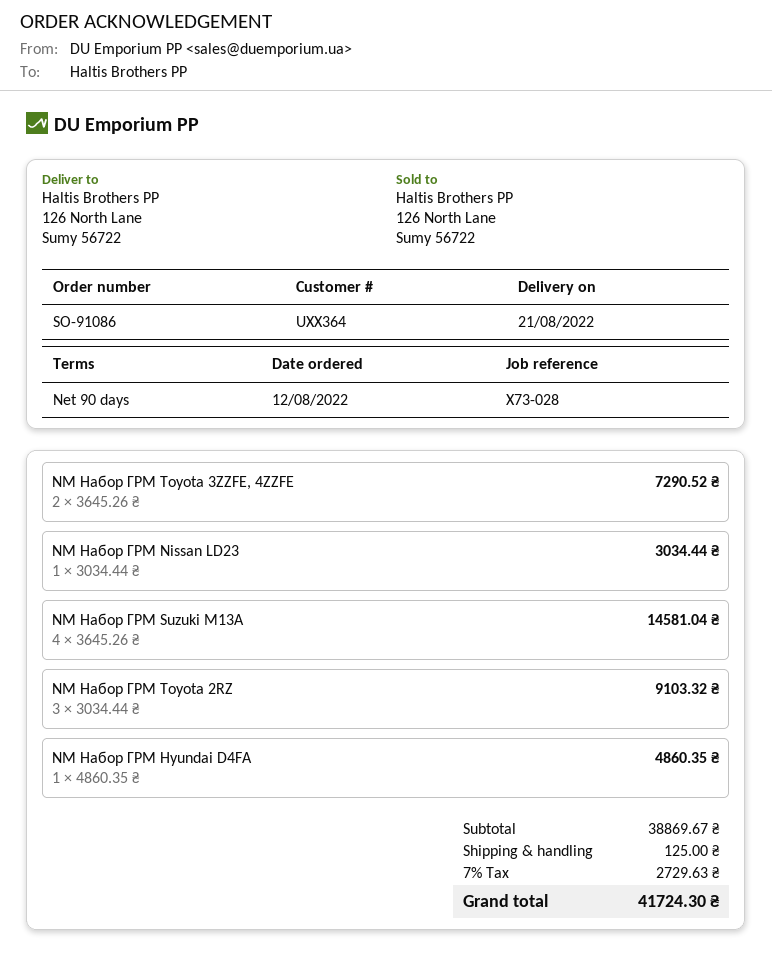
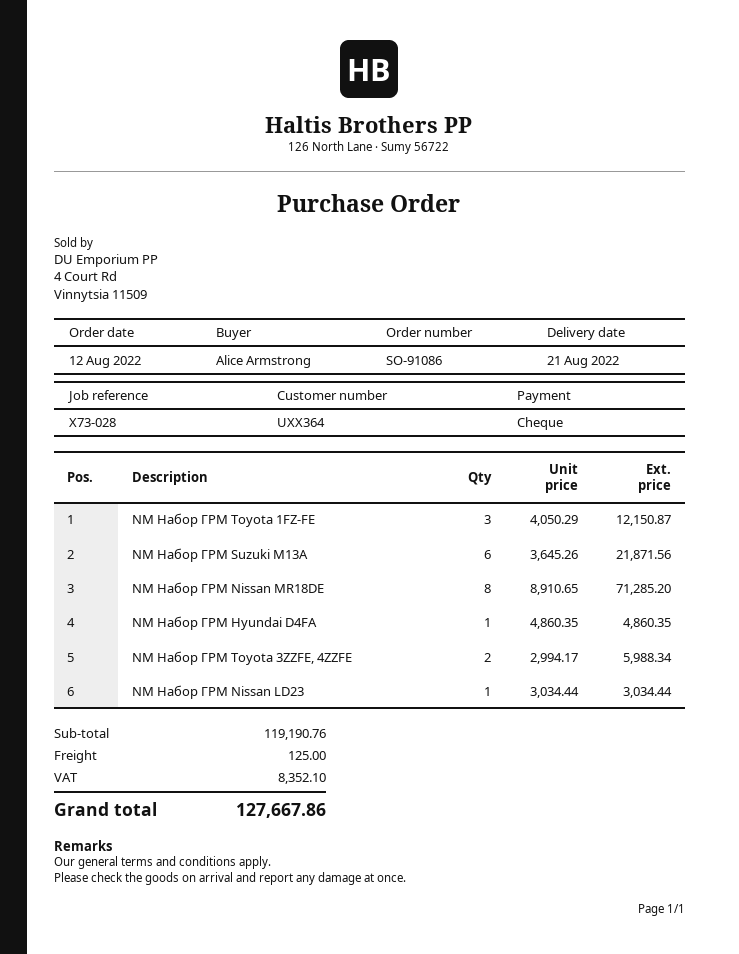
NM Набор ГРМ Toyota 3ZZFE, 4ZZFE: 2 x 3645.26 = 7290.52 -> 2 x 2994.17 = 5988.34
NM Набор ГРМ Suzuki M13A: 4 x 3645.26 = 14581.04 -> 6 x 3645.26 = 21871.56
NM Набор ГРМ Toyota 2RZ: 3 x 3034.44 = 9103.32 -> none
NM Набор ГРМ Toyota 1FZ-FE: none -> 3 x 4050.29 = 12150.87
NM Набор ГРМ Nissan MR18DE: none -> 8 x 8910.65 = 71285.20
subtotal: 38869.67 -> 119190.76
tax: 2729.63 -> 8352.10
total: 41724.30 -> 127667.86

